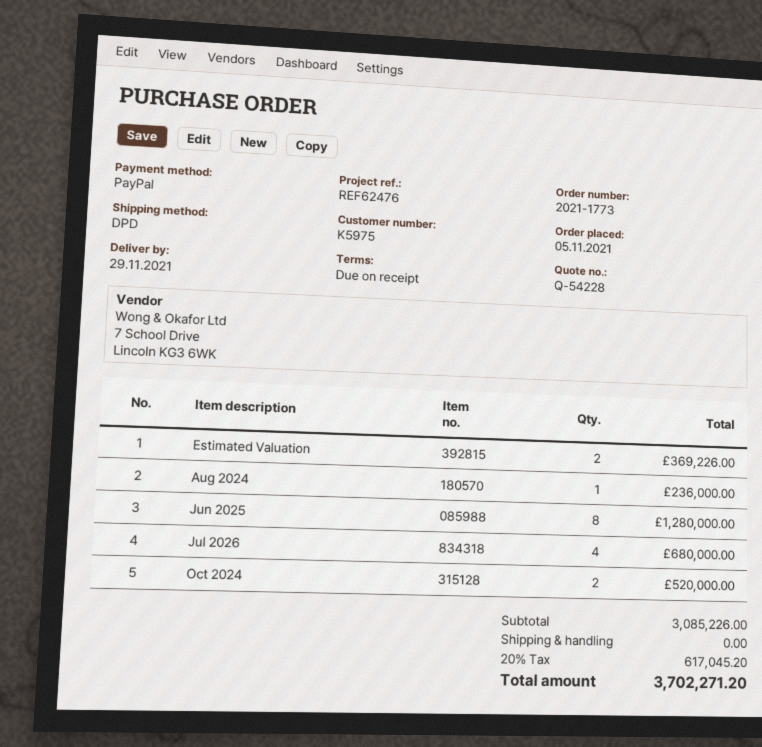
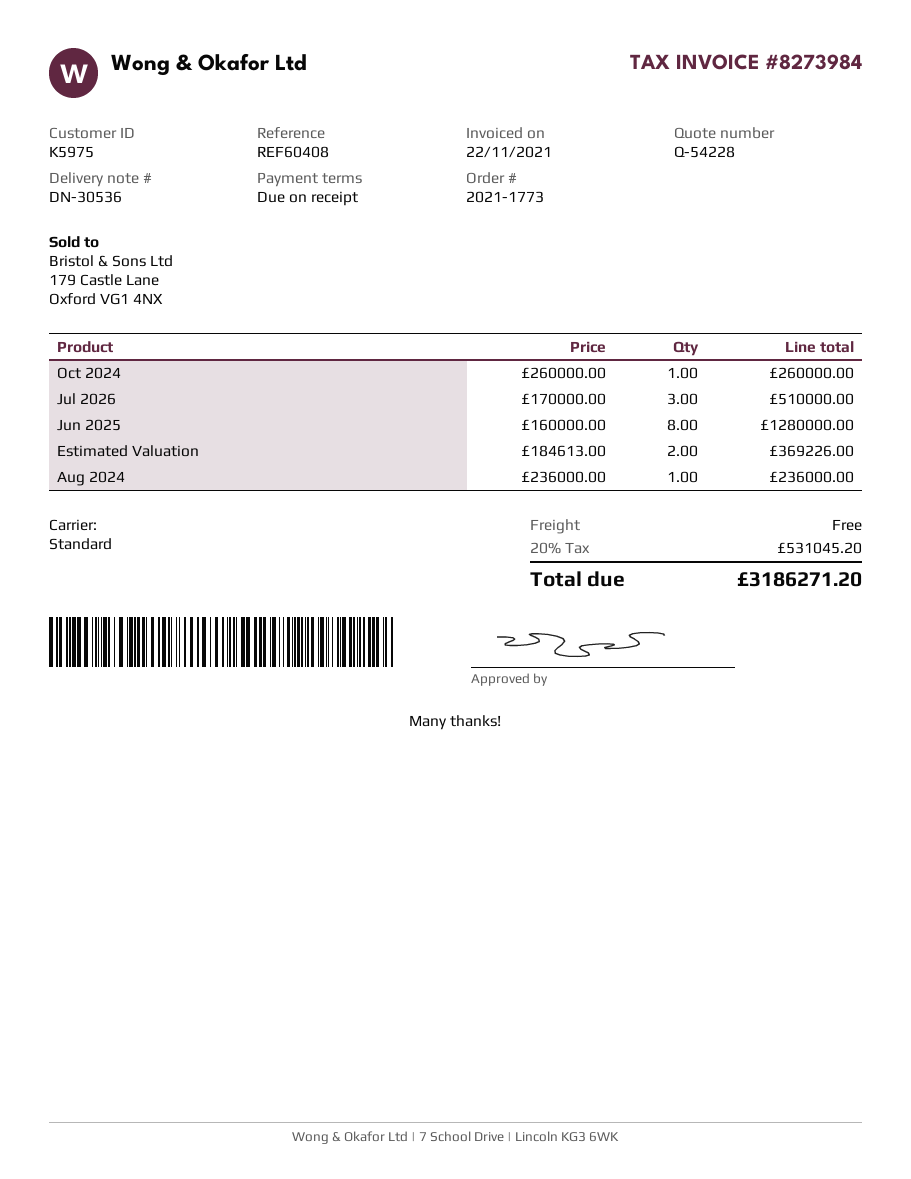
reference: REF62476 -> REF60408
shipping method: DPD -> standard
Jul 2026: 4 for 680000.00 -> 3 for 510000.00
Oct 2024: 2 for 520000.00 -> 1 for 260000.00
tax: 20% = 617045.20 -> 20% = 531045.20
total: 3702271.20 -> 3186271.20

